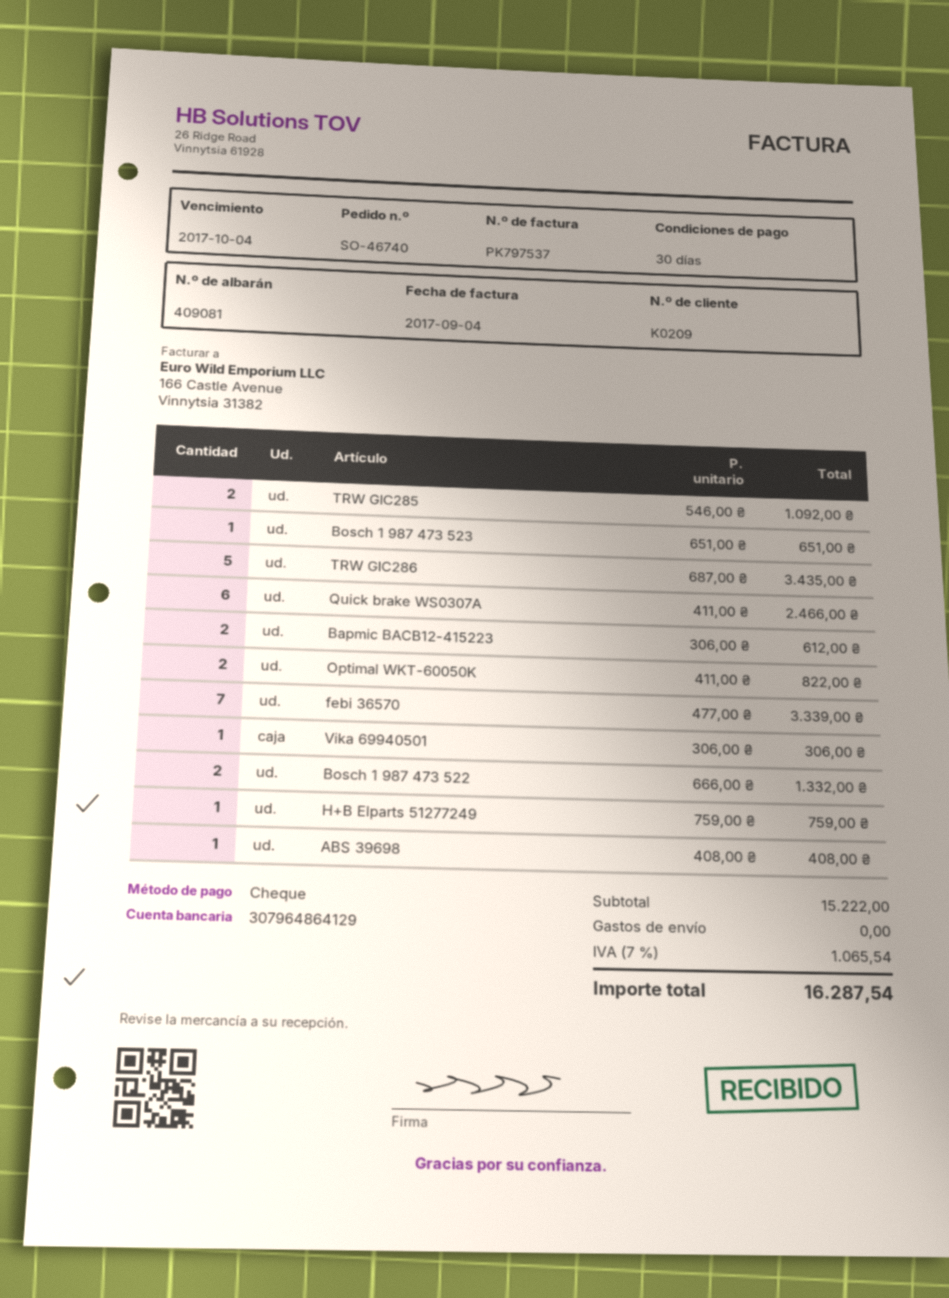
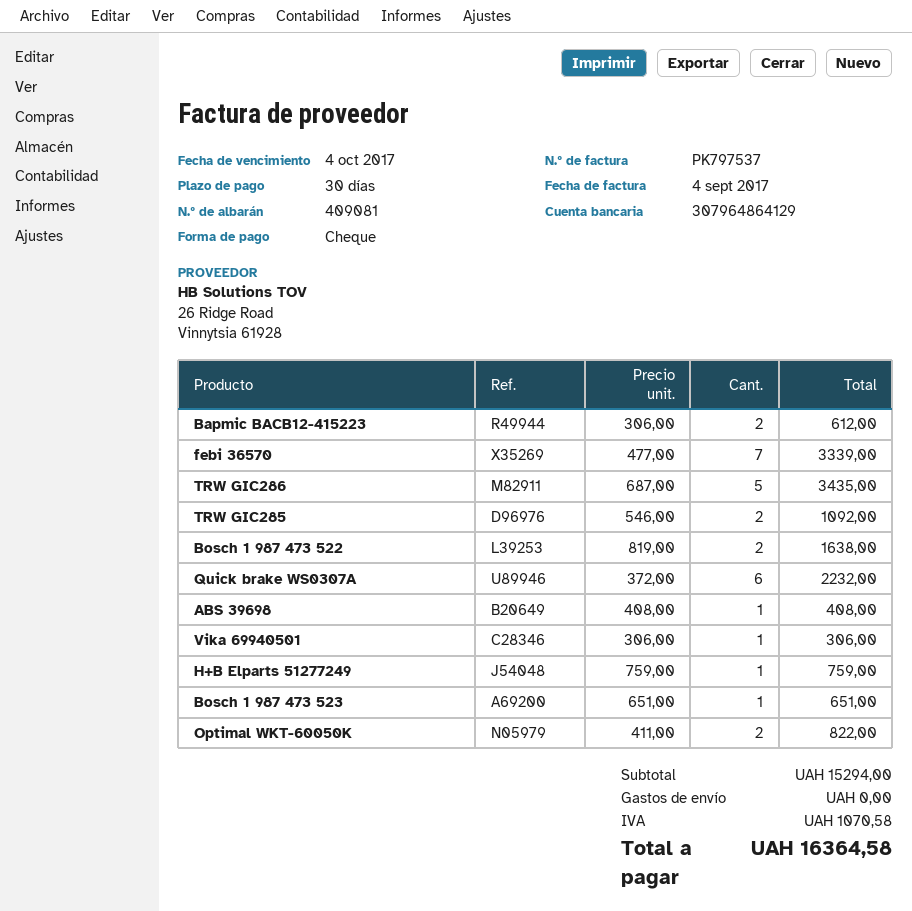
Quick brake WS0307A: 6 x 411.00 = 2466.00 -> 6 x 372.00 = 2232.00
Bosch 1 987 473 522: 2 x 666.00 = 1332.00 -> 2 x 819.00 = 1638.00
subtotal: 15222.00 -> 15294.00
tax: 1065.54 -> 1070.58
total: 16287.54 -> 16364.58

